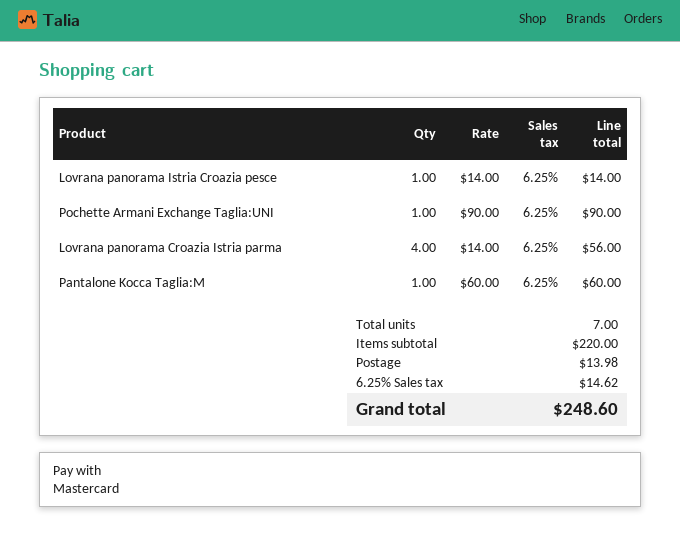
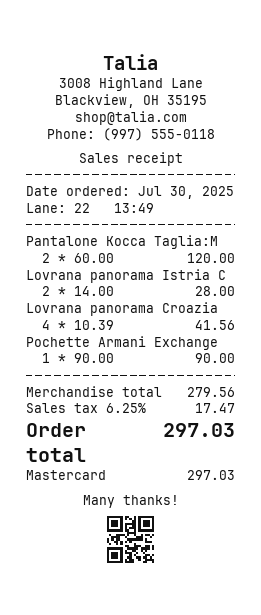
Lovrana panorama Istria Croazia pesce: 1 x 14.00 = 14.00 -> 2 x 14.00 = 28.00
Lovrana panorama Croazia Istria parma: 4 x 14.00 = 56.00 -> 4 x 10.39 = 41.56
Pantalone Kocca Taglia:M: 1 x 60.00 = 60.00 -> 2 x 60.00 = 120.00
subtotal: 220.00 -> 279.56
shipping: 13.98 -> none
tax: 6.25% = 14.62 -> 6.25% = 17.47
total: 248.60 -> 297.03

